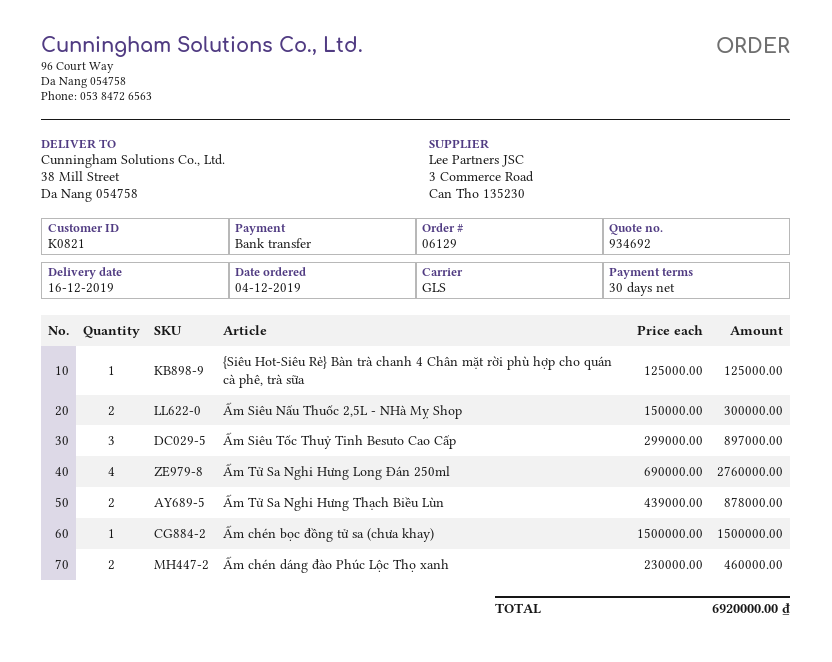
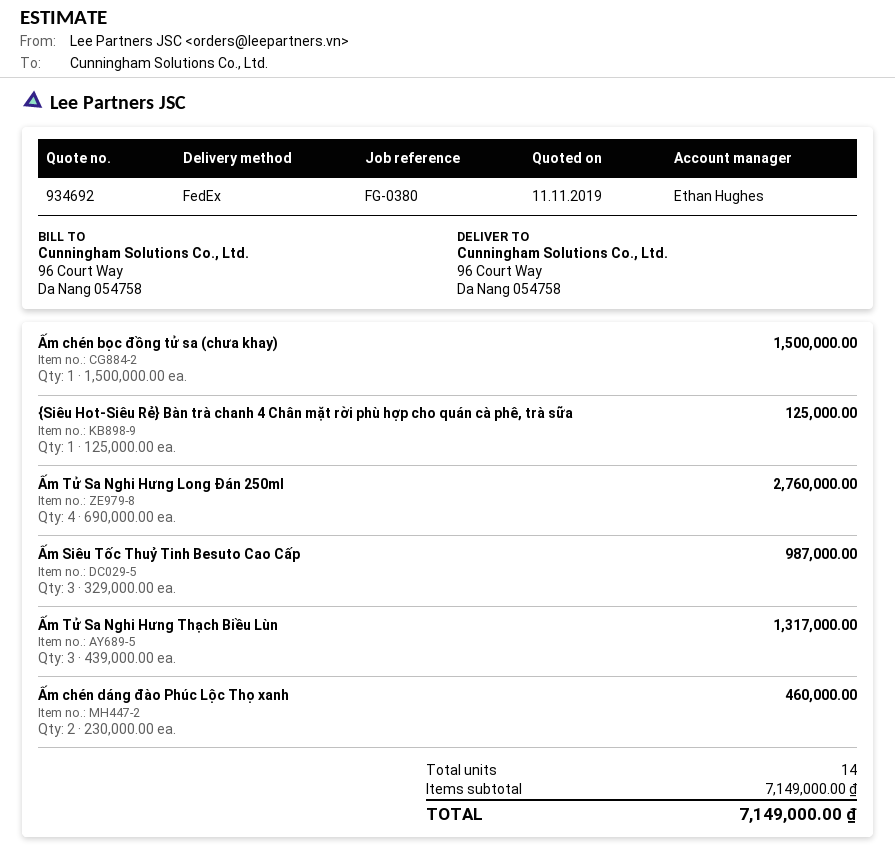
shipping method: GLS -> FedEx
ship to: 38 Mill Street, Da Nang 054758 -> 96 Court Way, Da Nang 054758
Ấm Siêu Nấu Thuốc 2,5L - NHà Mỵ Shop: 2 x 150000.00 = 300000.00 -> none
Ấm Siêu Tốc Thuỷ Tinh Besuto Cao Cấp: 3 x 299000.00 = 897000.00 -> 3 x 329000.00 = 987000.00
Ấm Tử Sa Nghi Hưng Thạch Biều Lùn: 2 x 439000.00 = 878000.00 -> 3 x 439000.00 = 1317000.00
total: 6920000.00 -> 7149000.00

